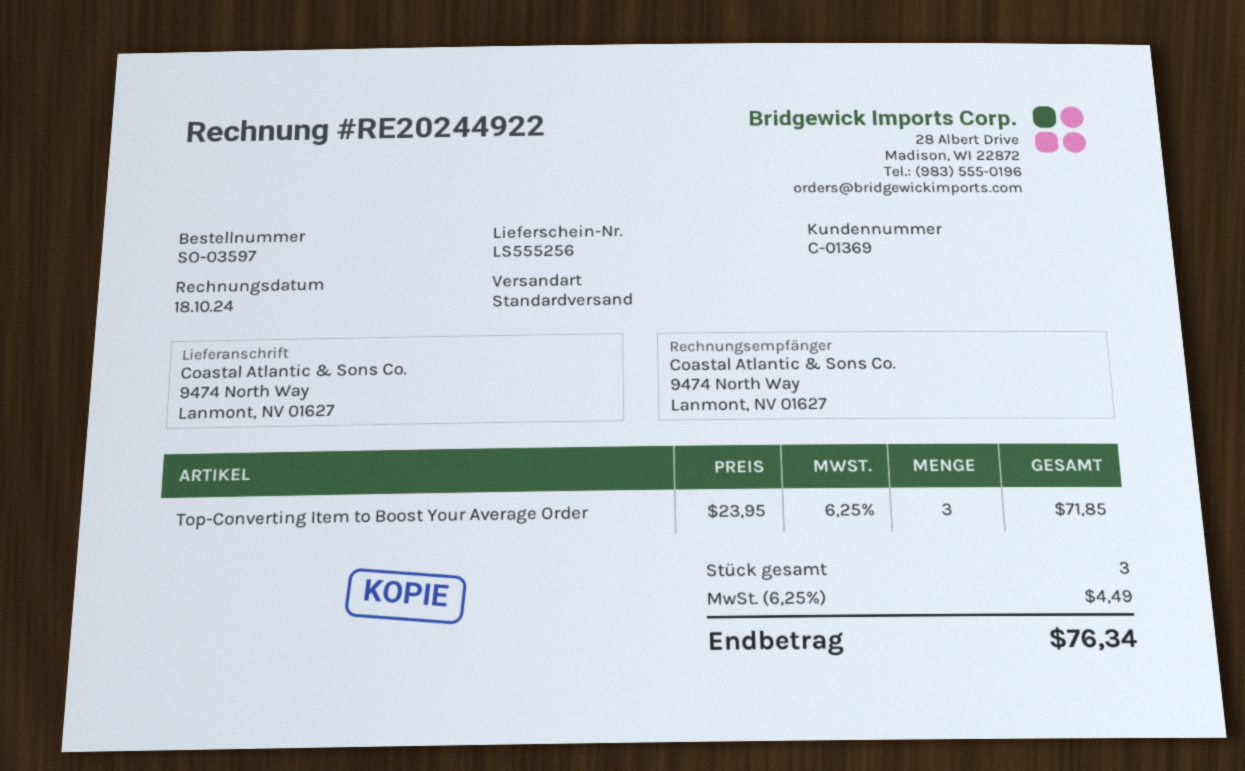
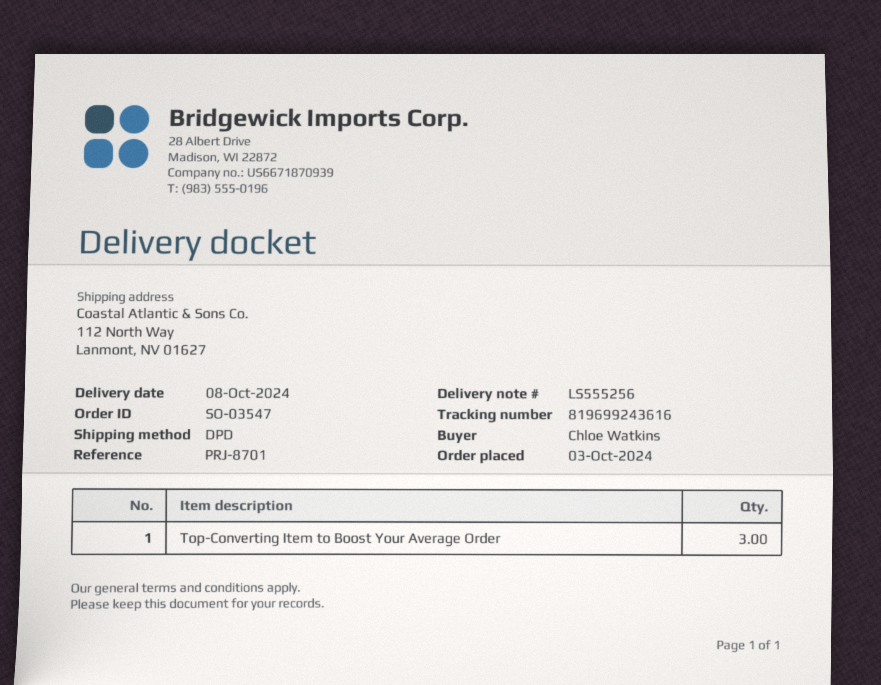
order number: SO-03597 -> SO-03547
shipping method: standard -> DPD
ship to: 9474 North Way, Lanmont, NV 01627 -> 112 North Way, Lanmont, NV 01627

